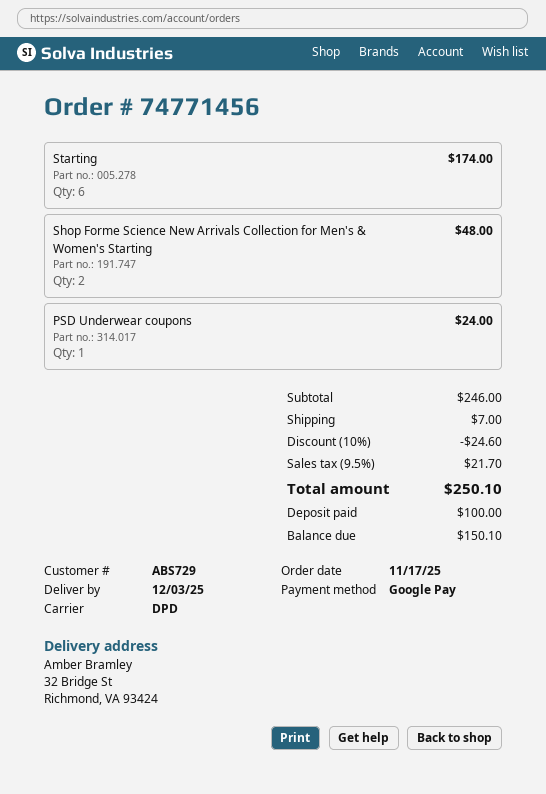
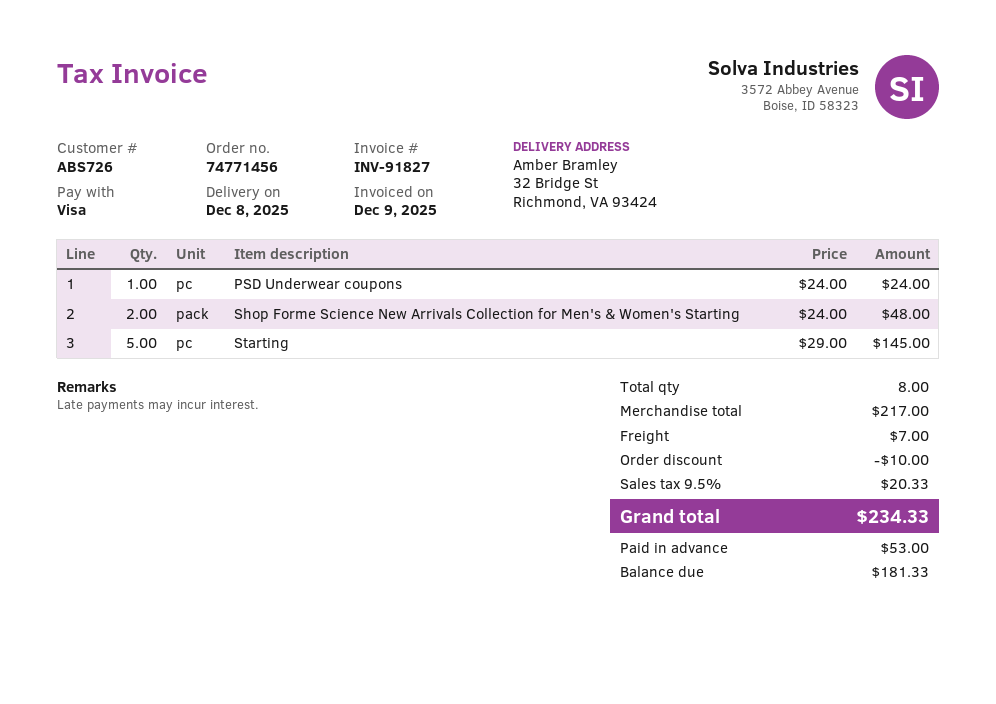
delivery date: 2025-12-03 -> 2025-12-08
customer number: ABS729 -> ABS726
payment method: Google Pay -> Visa
Starting: 6 for 174.00 -> 5 for 145.00
subtotal: 246.00 -> 217.00
discount: 24.60 -> 10.00
tax: 9.5% = 21.70 -> 9.5% = 20.33
total: 250.10 -> 234.33
deposit: 100.00 -> 53.00
balance: 150.10 -> 181.33

